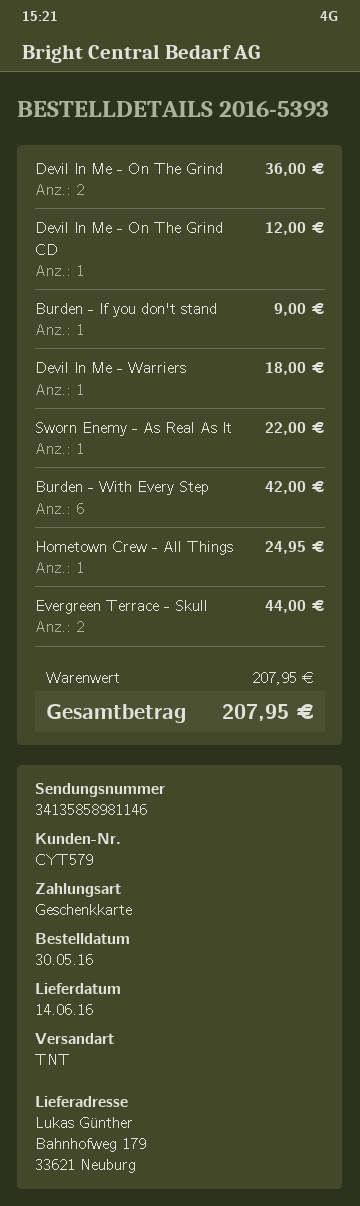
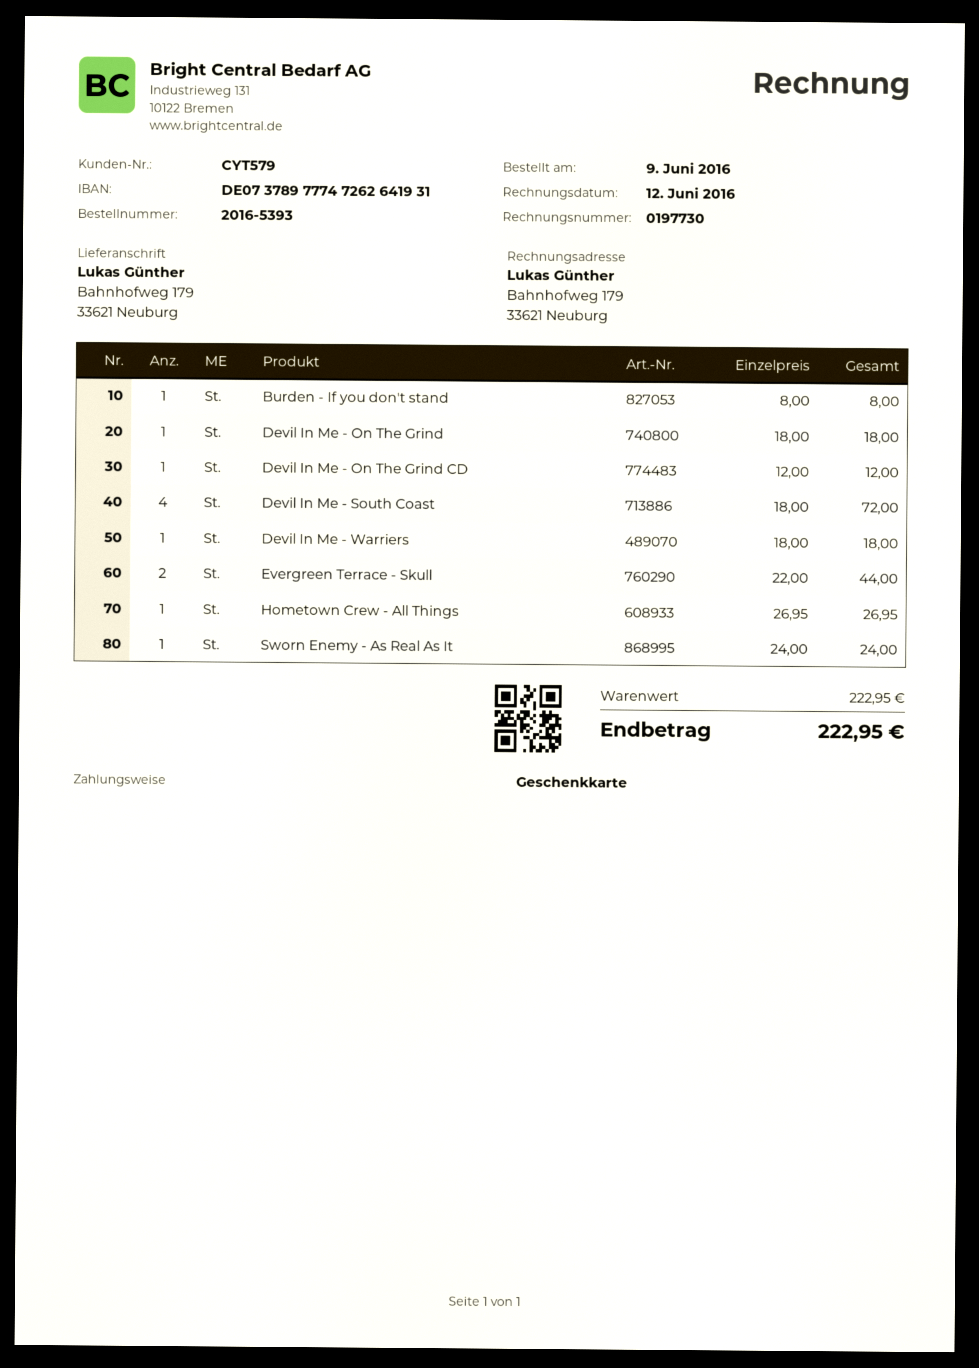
order date: 2016-05-30 -> 2016-06-09
Devil In Me - On The Grind: 2 for 36.00 -> 1 for 18.00
Burden - If you don't stand: 1 for 9.00 -> 1 for 8.00
Sworn Enemy - As Real As It: 1 for 22.00 -> 1 for 24.00
Burden - With Every Step: 6 for 42.00 -> none
Hometown Crew - All Things: 1 for 24.95 -> 1 for 26.95
Devil In Me - South Coast: none -> 4 for 72.00
subtotal: 207.95 -> 222.95
total: 207.95 -> 222.95

